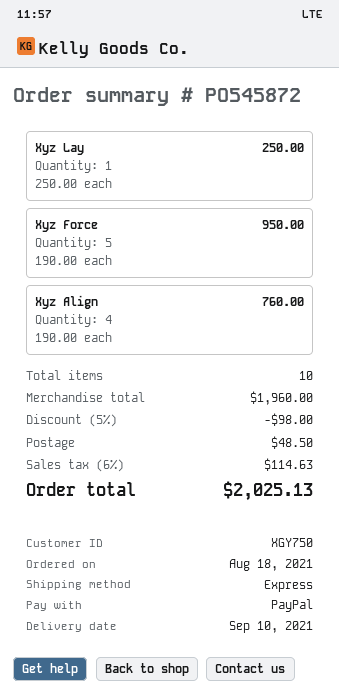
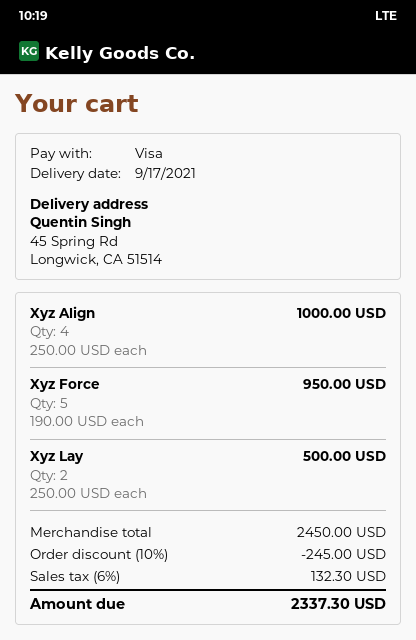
delivery date: 2021-09-10 -> 2021-09-17
payment method: PayPal -> Visa
Xyz Lay: 1 x 250.00 = 250.00 -> 2 x 250.00 = 500.00
Xyz Align: 4 x 190.00 = 760.00 -> 4 x 250.00 = 1000.00
subtotal: 1960.00 -> 2450.00
discount: 5% = 98.00 -> 10% = 245.00
shipping: 48.50 -> none
tax: 6% = 114.63 -> 6% = 132.30
total: 2025.13 -> 2337.30

